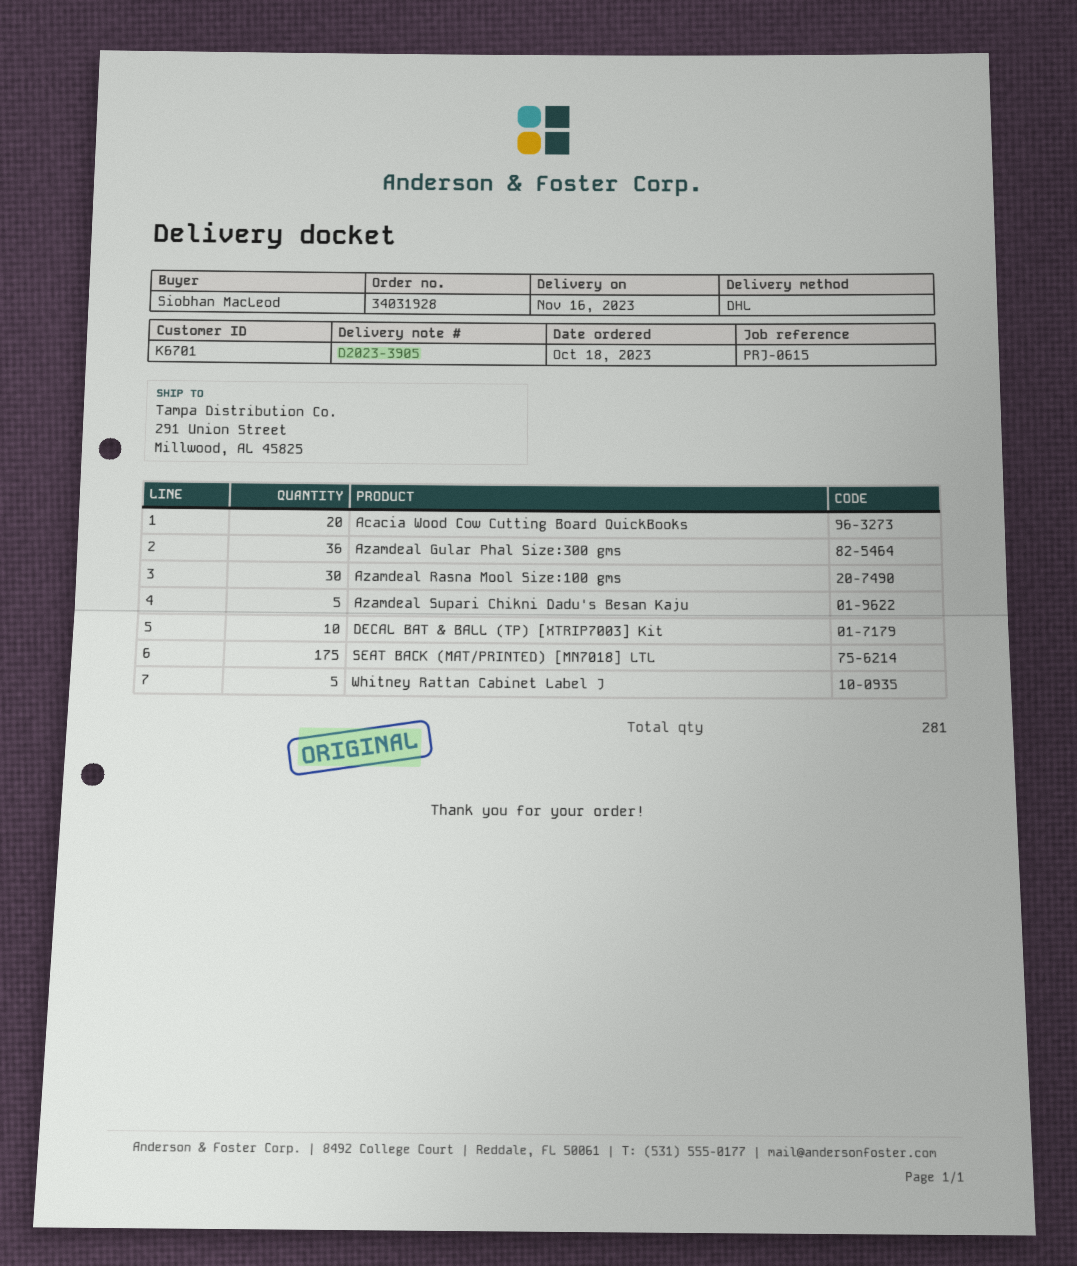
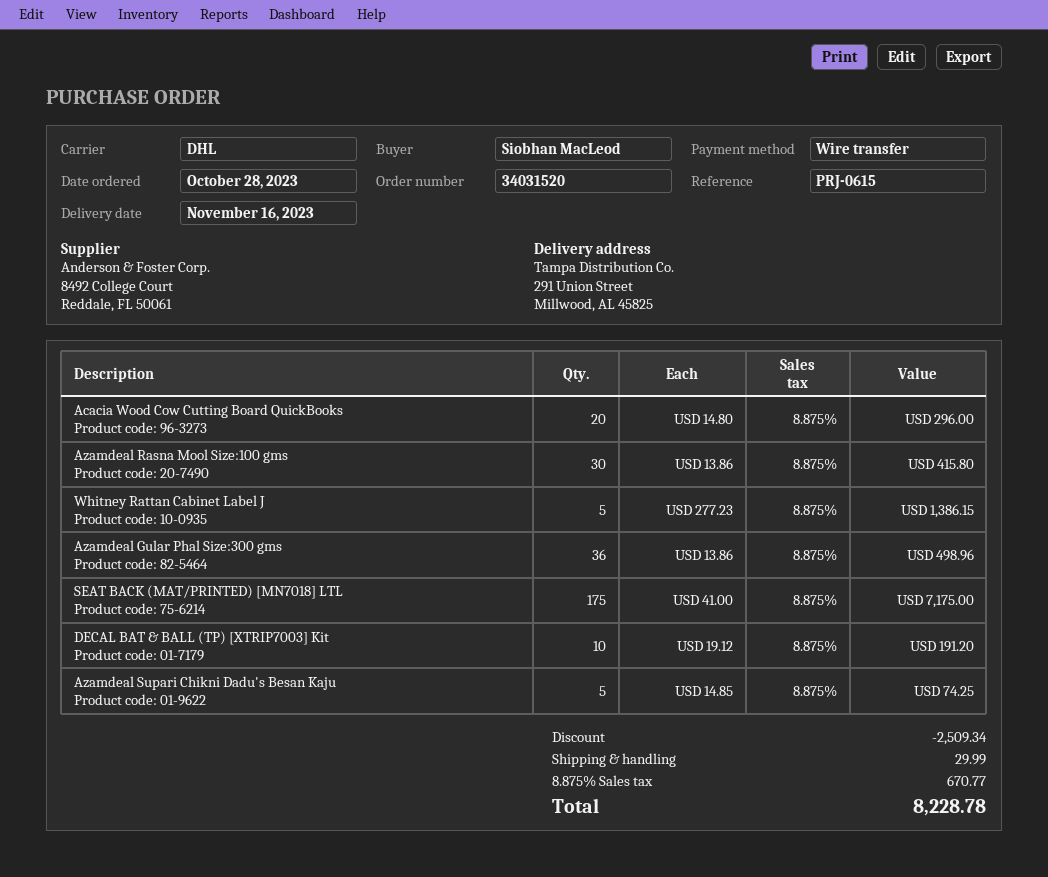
order number: 34031928 -> 34031520
order date: 2023-10-18 -> 2023-10-28

